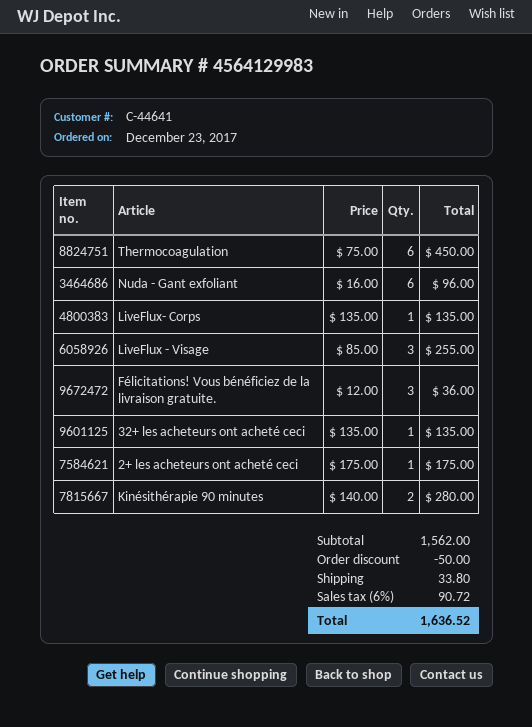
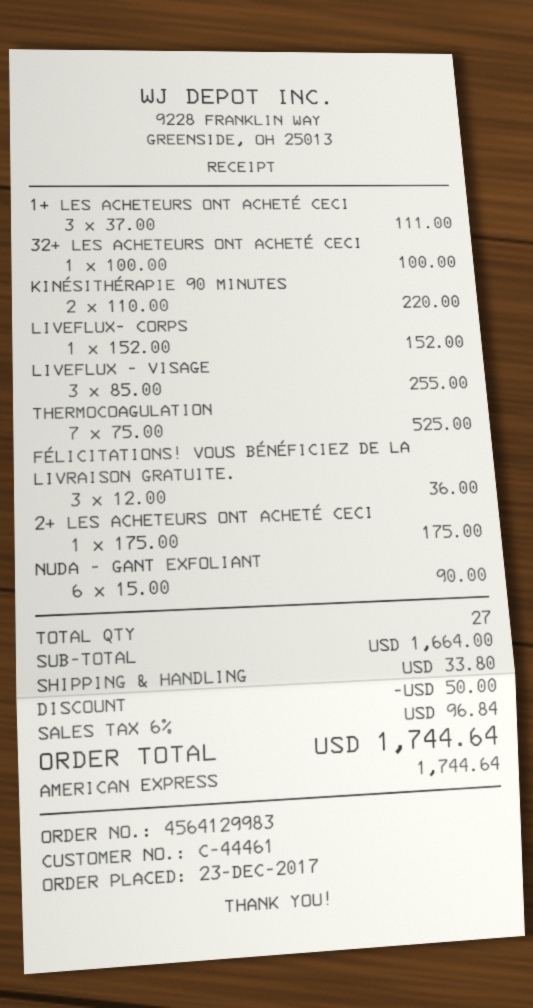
customer number: C-44641 -> C-44461
Thermocoagulation: 6 x 75.00 = 450.00 -> 7 x 75.00 = 525.00
Nuda - Gant exfoliant: 6 x 16.00 = 96.00 -> 6 x 15.00 = 90.00
LiveFlux- Corps: 1 x 135.00 = 135.00 -> 1 x 152.00 = 152.00
32+ les acheteurs ont acheté ceci: 1 x 135.00 = 135.00 -> 1 x 100.00 = 100.00
Kinésithérapie 90 minutes: 2 x 140.00 = 280.00 -> 2 x 110.00 = 220.00
1+ LES ACHETEURS ONT ACHETÉ CECI: none -> 3 x 37.00 = 111.00
subtotal: 1562.00 -> 1664.00
tax: 6% = 90.72 -> 6% = 96.84
total: 1636.52 -> 1744.64

